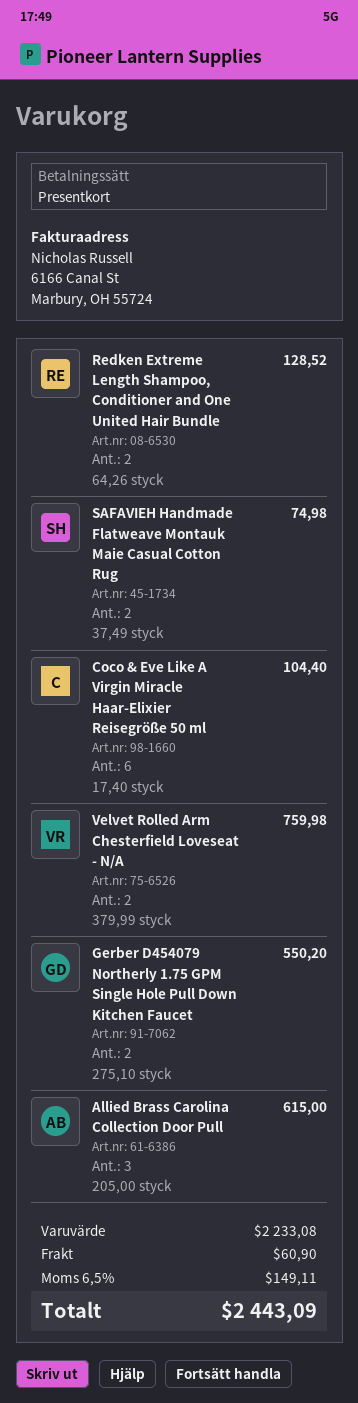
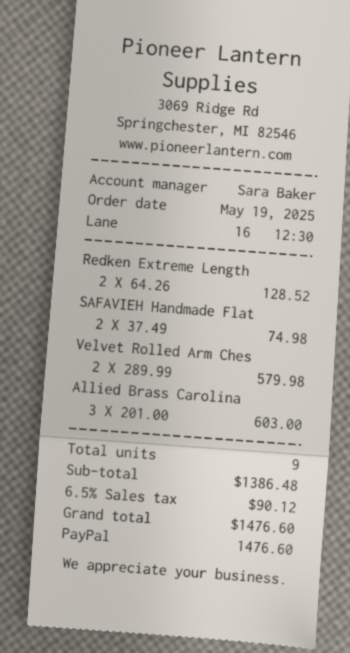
payment method: gift card -> PayPal
Coco & Eve Like A Virgin Miracle Haar-Elixier Reisegröße 50 ml: 6 x 17.40 = 104.40 -> none
Velvet Rolled Arm Chesterfield Loveseat - N/A: 2 x 379.99 = 759.98 -> 2 x 289.99 = 579.98
Gerber D454079 Northerly 1.75 GPM Single Hole Pull Down Kitchen Faucet: 2 x 275.10 = 550.20 -> none
Allied Brass Carolina Collection Door Pull: 3 x 205.00 = 615.00 -> 3 x 201.00 = 603.00
subtotal: 2233.08 -> 1386.48
shipping: 60.90 -> none
tax: 6.5% = 149.11 -> 6.5% = 90.12
total: 2443.09 -> 1476.60

